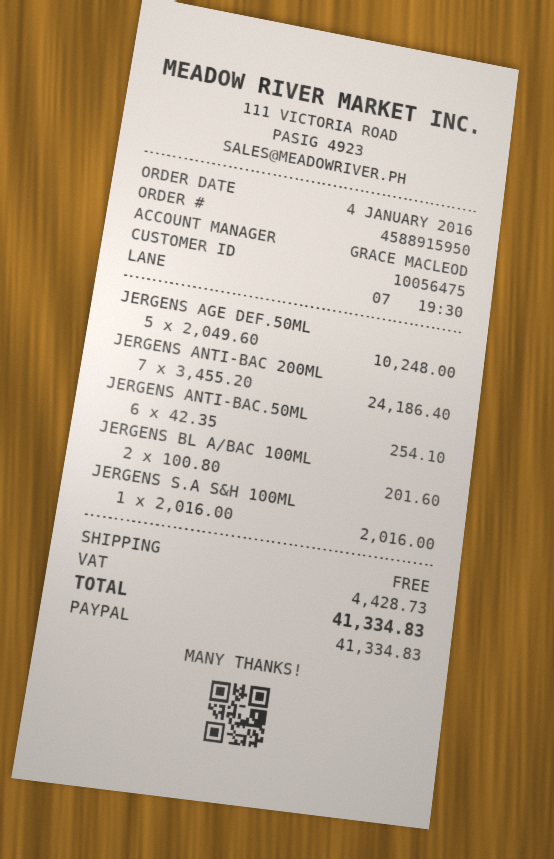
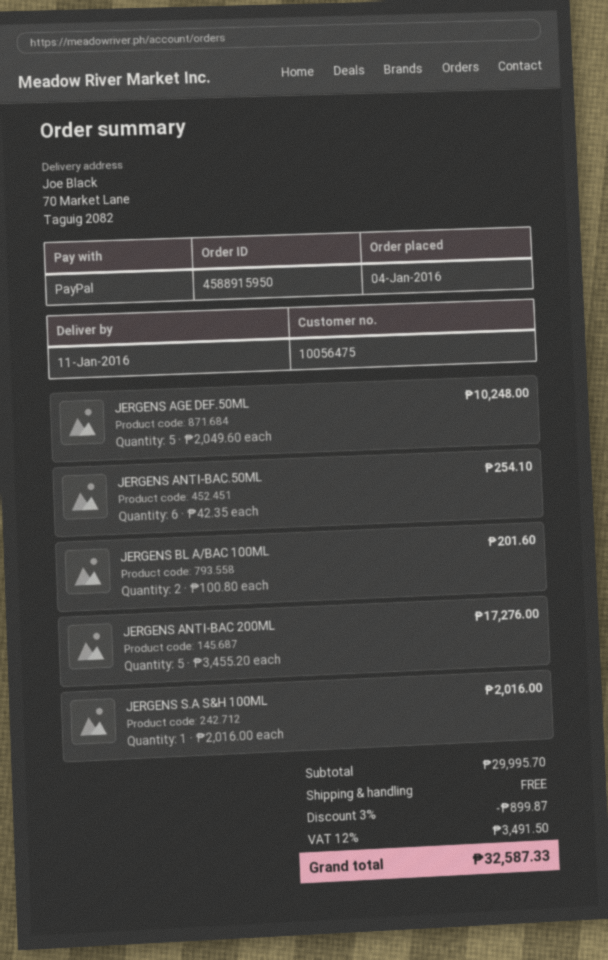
JERGENS ANTI-BAC 200ML: 7 x 3455.20 = 24186.40 -> 5 x 3455.20 = 17276.00
discount: none -> 3% = 899.87
tax: 4428.73 -> 3491.50
total: 41334.83 -> 32587.33

